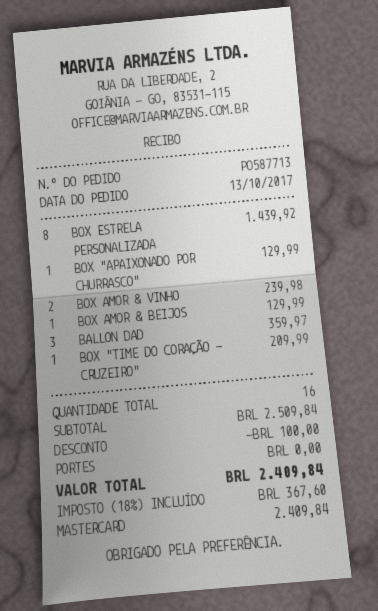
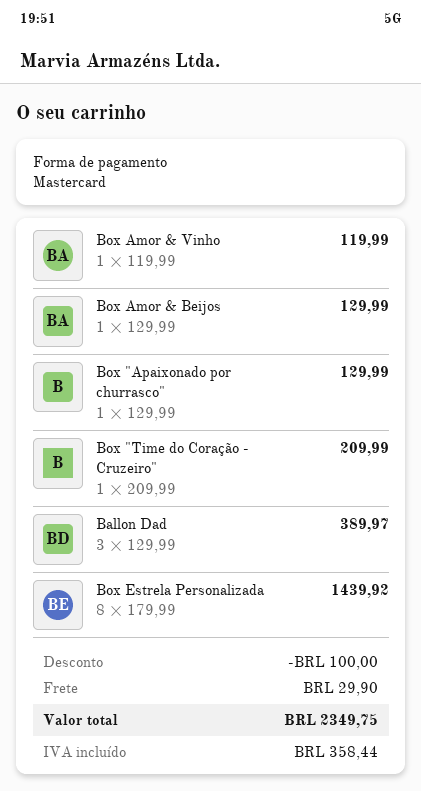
BOX AMOR & VINHO: 2 for 239.98 -> 1 for 119.99
BALLON DAD: 3 for 359.97 -> 3 for 389.97
shipping: 0.00 -> 29.90
tax: 367.60 -> 358.44
total: 2409.84 -> 2349.75

